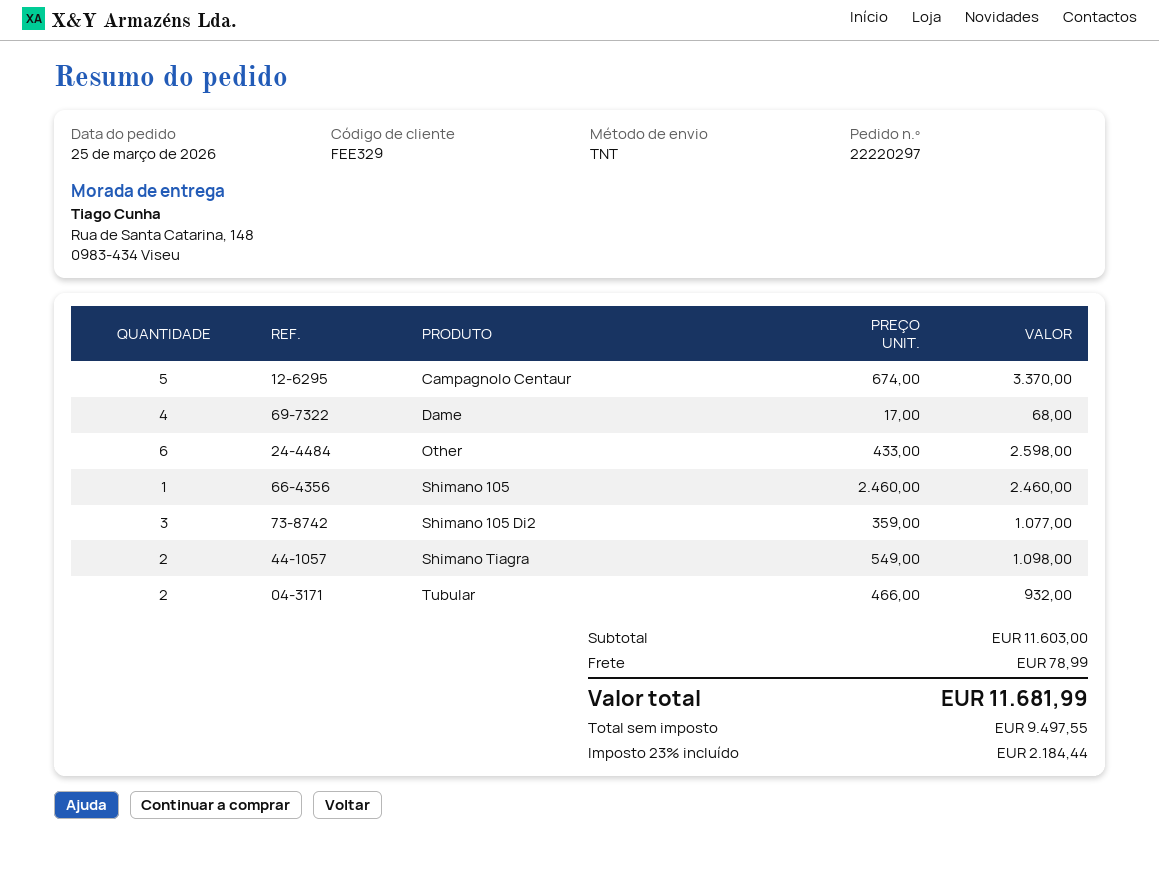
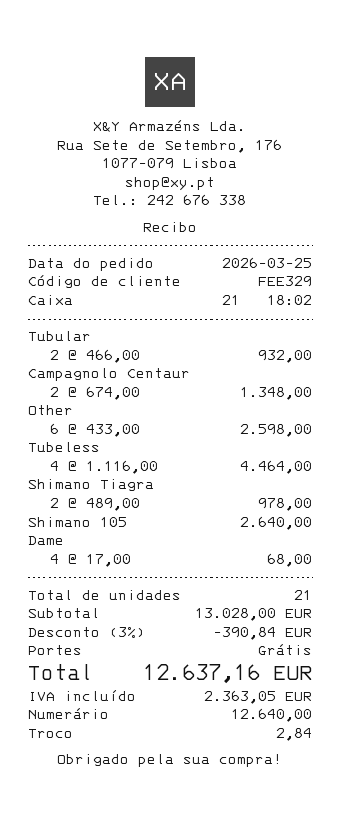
Campagnolo Centaur: 5 x 674.00 = 3370.00 -> 2 x 674.00 = 1348.00
Shimano 105: 1 x 2460.00 = 2460.00 -> 1 x 2640.00 = 2640.00
Shimano 105 Di2: 3 x 359.00 = 1077.00 -> none
Shimano Tiagra: 2 x 549.00 = 1098.00 -> 2 x 489.00 = 978.00
Tubeless: none -> 4 x 1116.00 = 4464.00
subtotal: 11603.00 -> 13028.00
discount: none -> 3% = 390.84
shipping: 78.99 -> 0.00
tax: 2184.44 -> 2363.05
total: 11681.99 -> 12637.16

